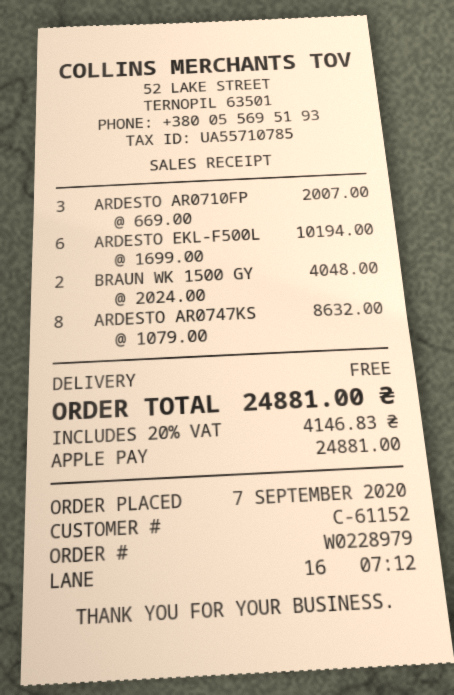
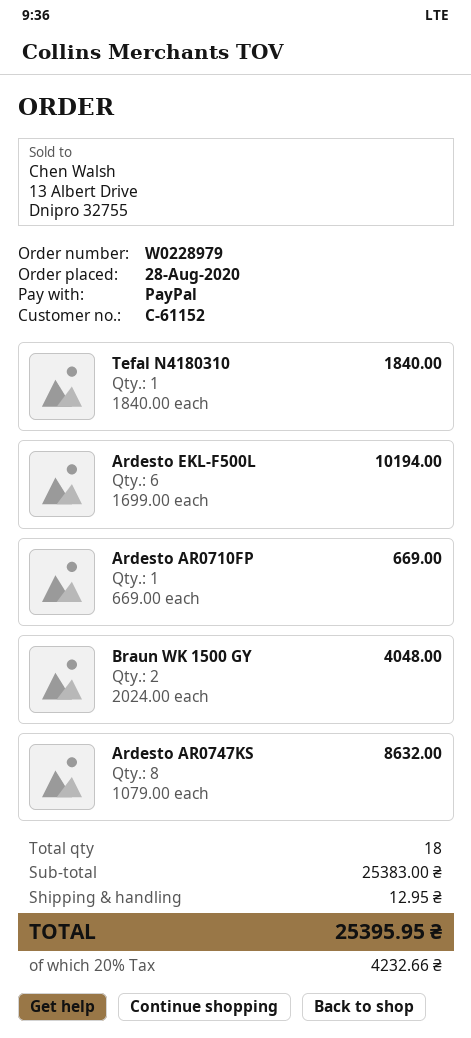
order date: 2020-09-07 -> 2020-08-28
payment method: Apple Pay -> PayPal
ARDESTO AR0710FP: 3 x 669.00 = 2007.00 -> 1 x 669.00 = 669.00
Tefal N4180310: none -> 1 x 1840.00 = 1840.00
shipping: 0.00 -> 12.95
tax: 20% = 4146.83 -> 20% = 4232.66
total: 24881.00 -> 25395.95

